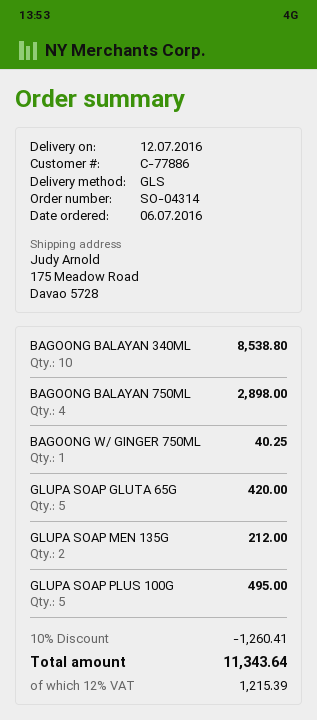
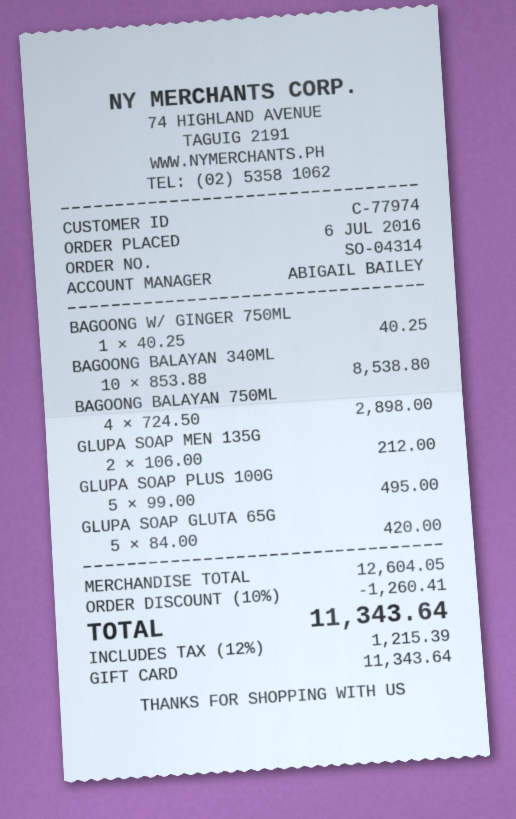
customer number: C-77886 -> C-77974

